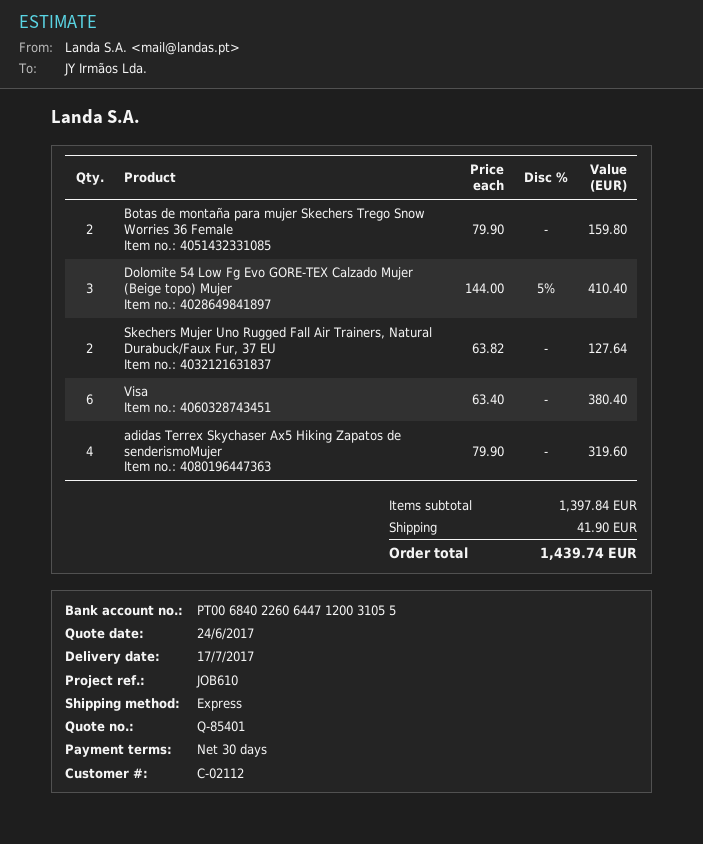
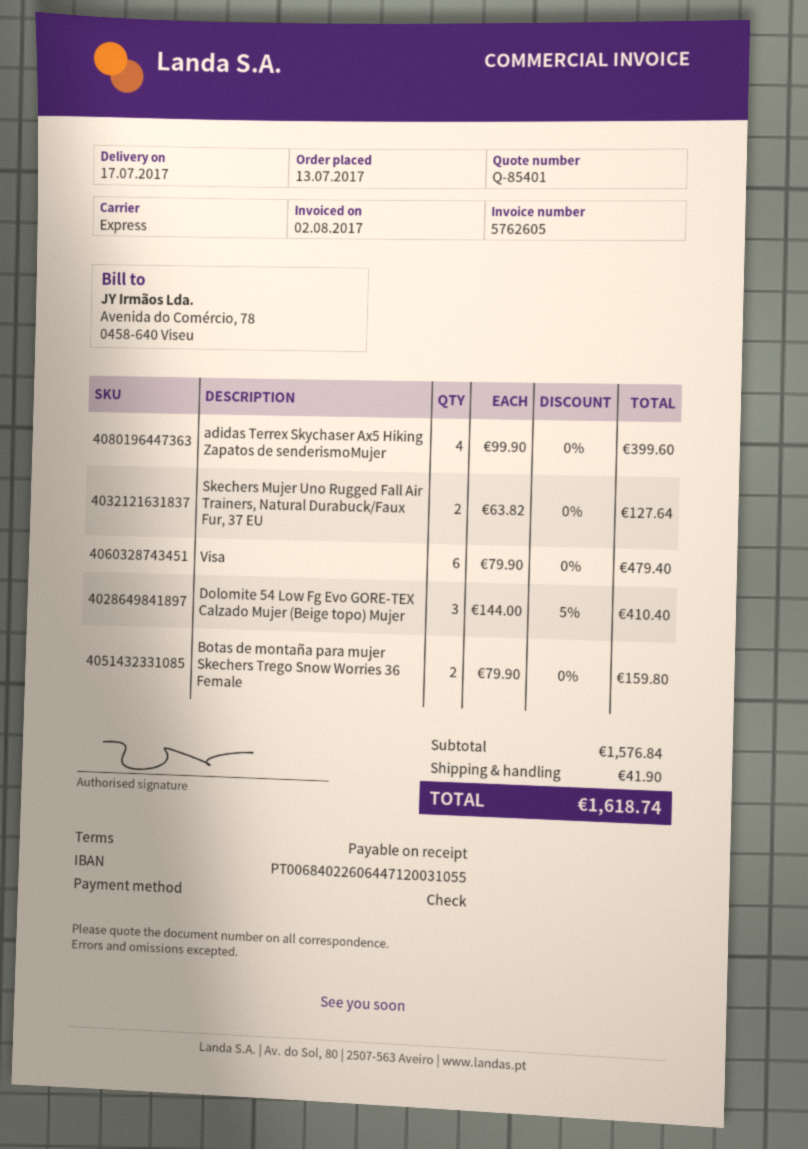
payment terms: 30 days -> on receipt
Visa: 6 x 63.40 = 380.40 -> 6 x 79.90 = 479.40
adidas Terrex Skychaser Ax5 Hiking Zapatos de senderismoMujer: 4 x 79.90 = 319.60 -> 4 x 99.90 = 399.60
subtotal: 1397.84 -> 1576.84
total: 1439.74 -> 1618.74

